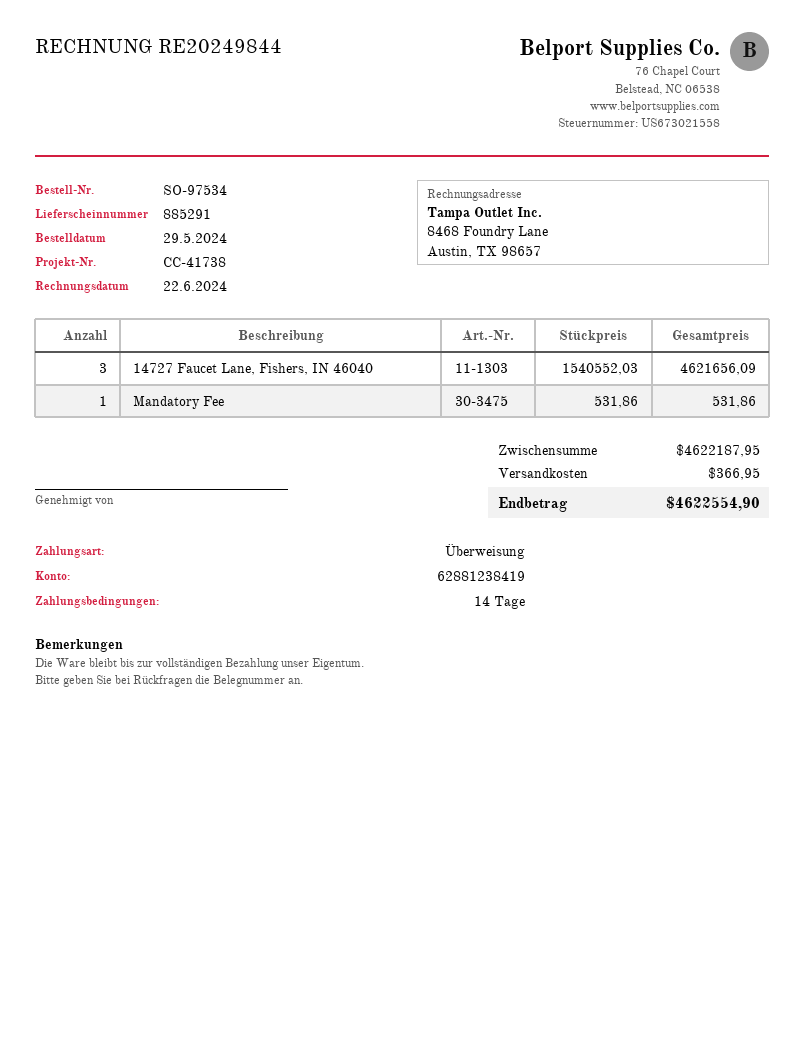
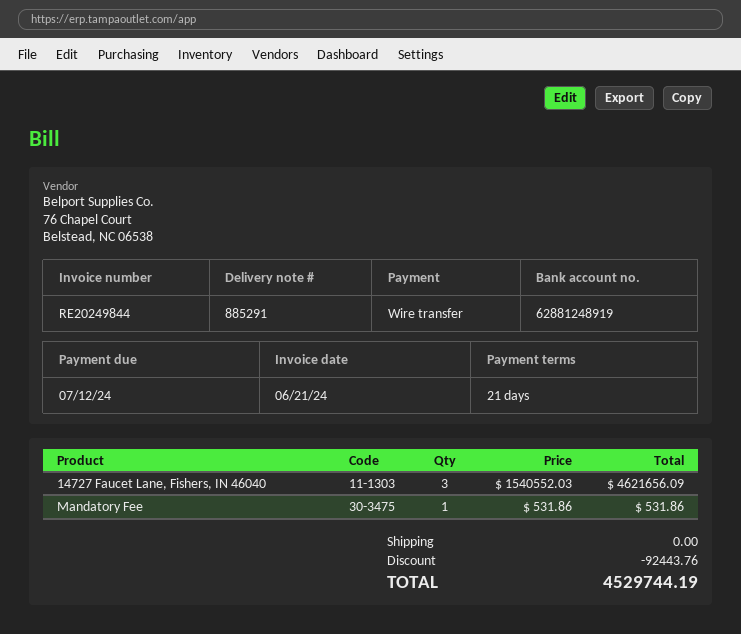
invoice date: 2024-06-22 -> 2024-06-21
payment terms: 14 days -> 21 days
bank account: 62881238419 -> 62881248919
discount: none -> 92443.76
shipping: 366.95 -> 0.00
total: 4622554.90 -> 4529744.19

